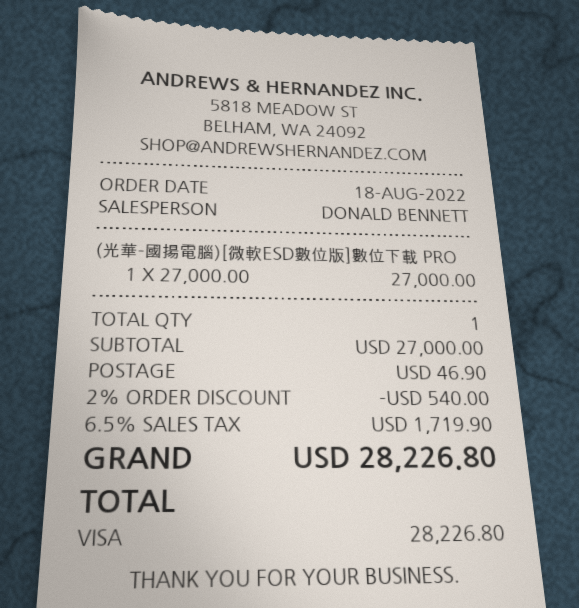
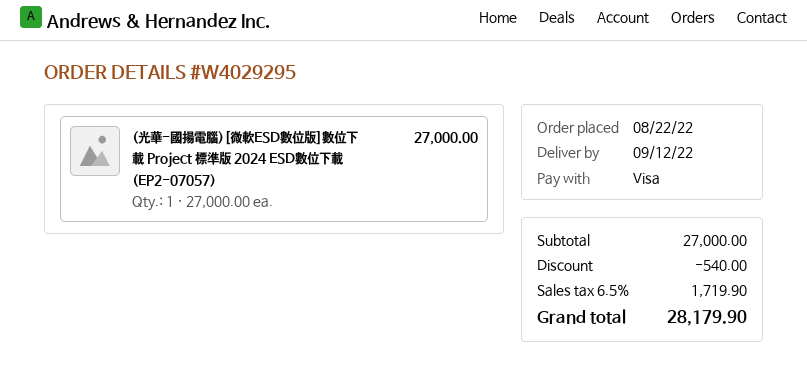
order date: 2022-08-18 -> 2022-08-22
shipping: 46.90 -> none
total: 28226.80 -> 28179.90

